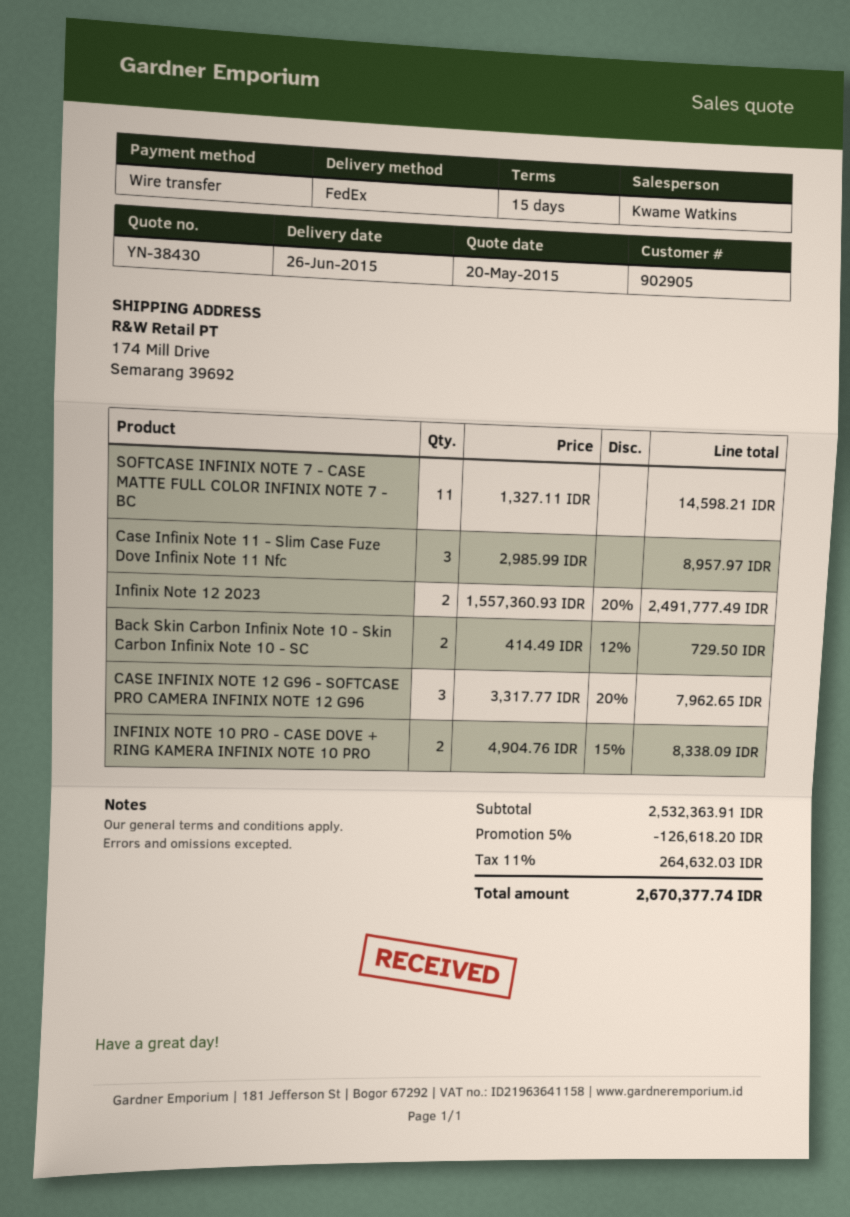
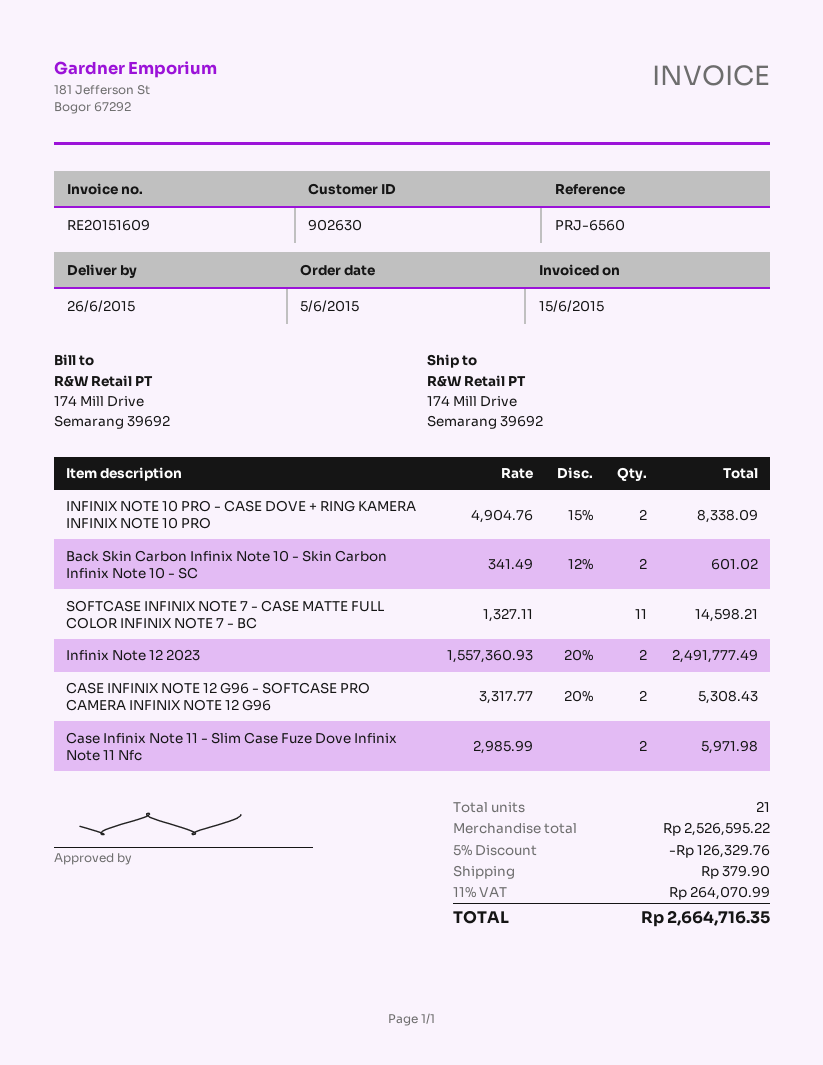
customer number: 902905 -> 902630
Case Infinix Note 11 - Slim Case Fuze Dove Infinix Note 11 Nfc: 3 x 2985.99 = 8957.97 -> 2 x 2985.99 = 5971.98
Back Skin Carbon Infinix Note 10 - Skin Carbon Infinix Note 10 - SC: 2 x 414.49 - 12% = 729.50 -> 2 x 341.49 - 12% = 601.02
CASE INFINIX NOTE 12 G96 - SOFTCASE PRO CAMERA INFINIX NOTE 12 G96: 3 x 3317.77 - 20% = 7962.65 -> 2 x 3317.77 - 20% = 5308.43
subtotal: 2532363.91 -> 2526595.22
discount: 5% = 126618.20 -> 5% = 126329.76
shipping: none -> 379.90
tax: 11% = 264632.03 -> 11% = 264070.99
total: 2670377.74 -> 2664716.35

